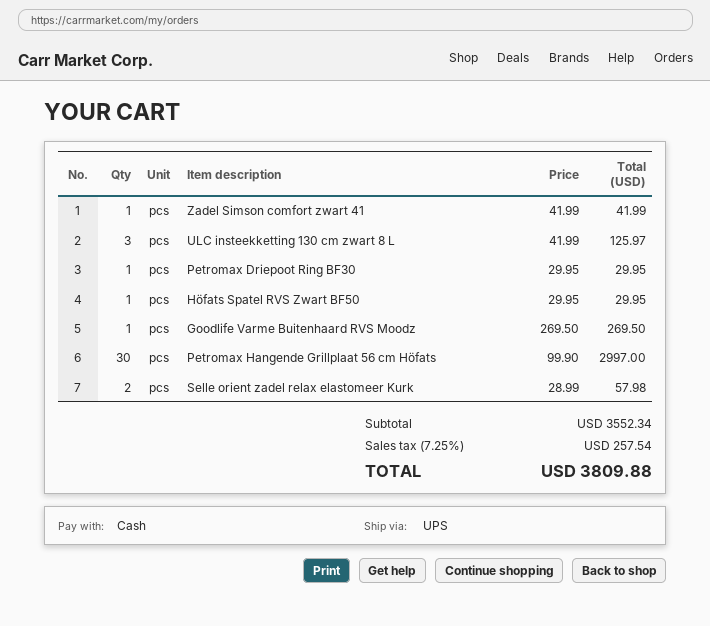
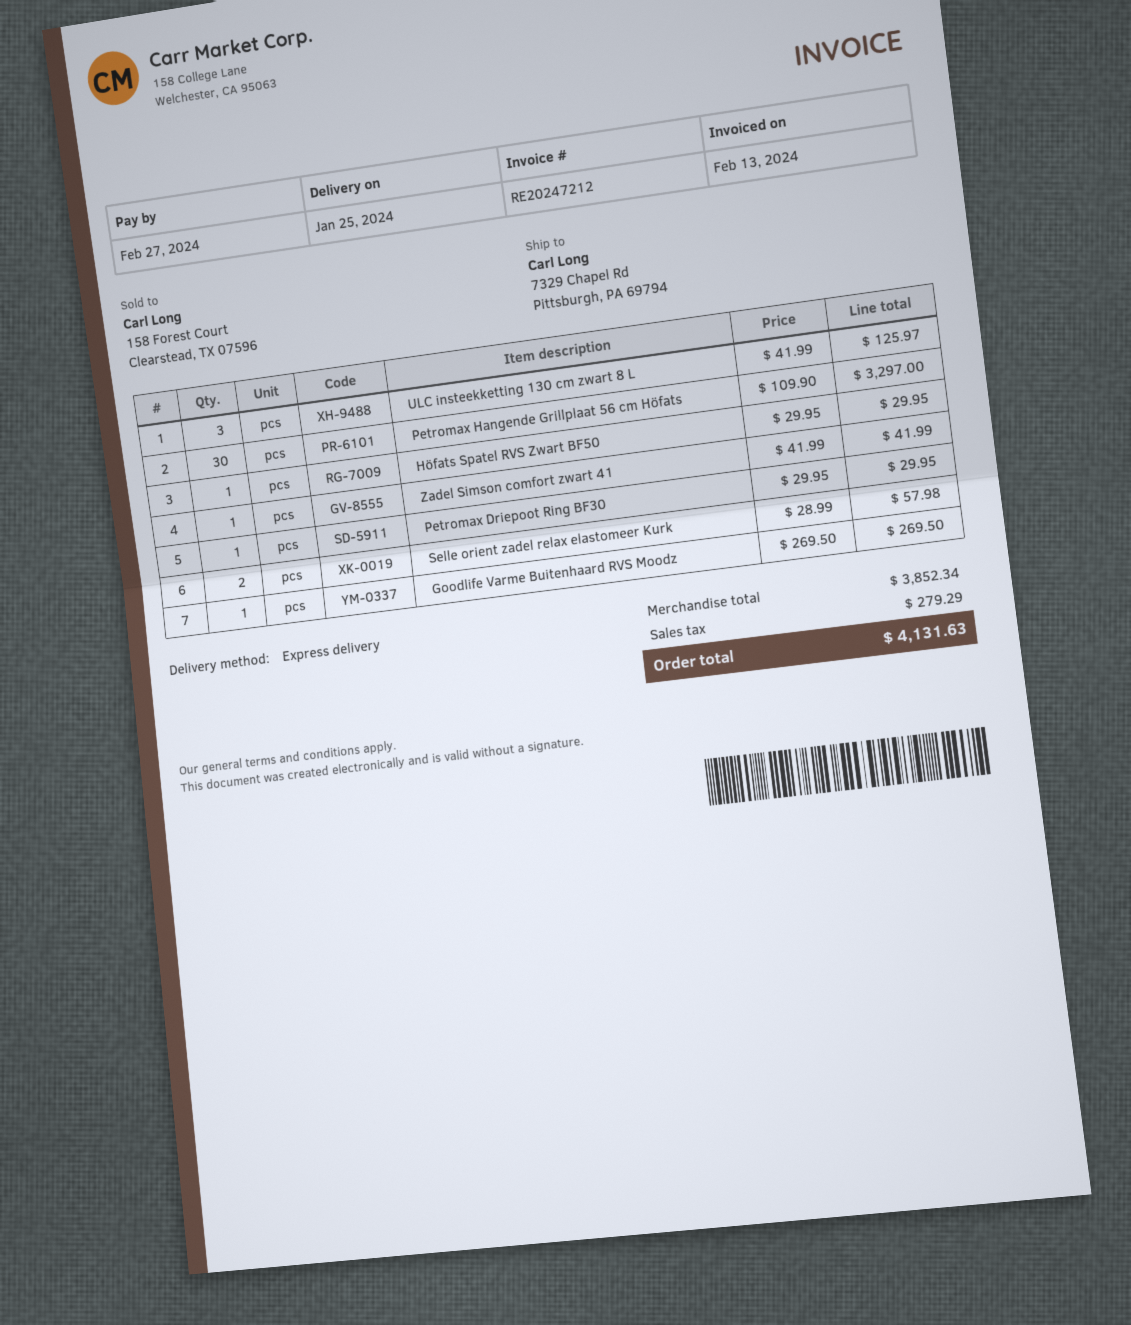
shipping method: UPS -> express
Petromax Hangende Grillplaat 56 cm Höfats: 30 x 99.90 = 2997.00 -> 30 x 109.90 = 3297.00
subtotal: 3552.34 -> 3852.34
tax: 257.54 -> 279.29
total: 3809.88 -> 4131.63

